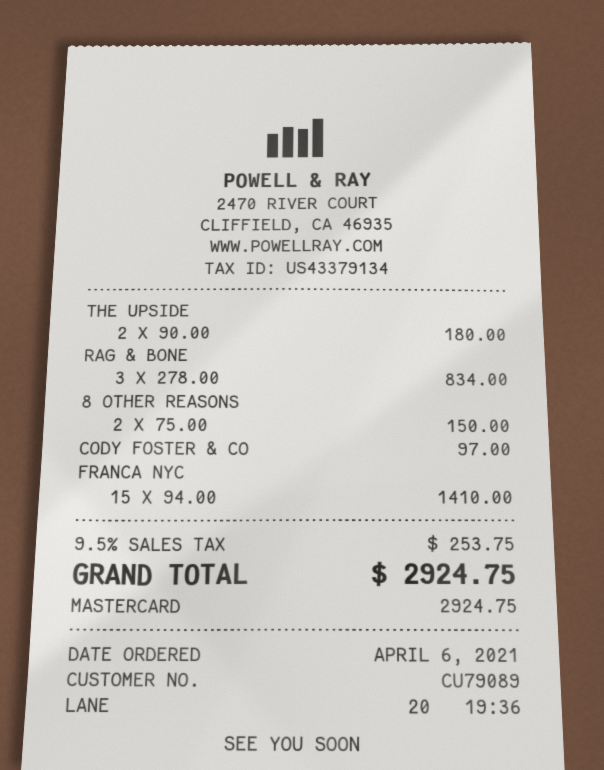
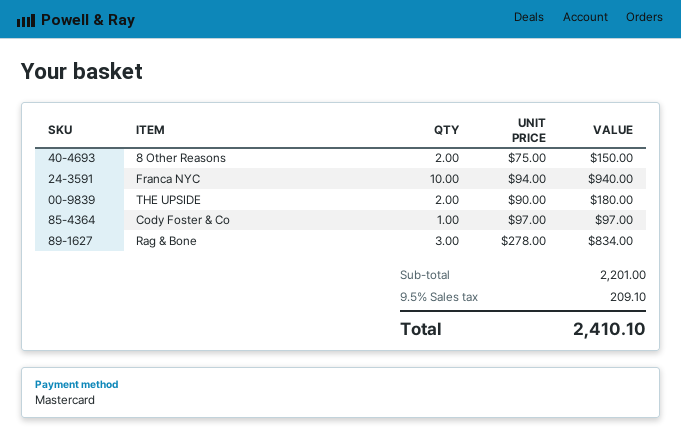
FRANCA NYC: 15 x 94.00 = 1410.00 -> 10 x 94.00 = 940.00
tax: 9.5% = 253.75 -> 9.5% = 209.10
total: 2924.75 -> 2410.10

